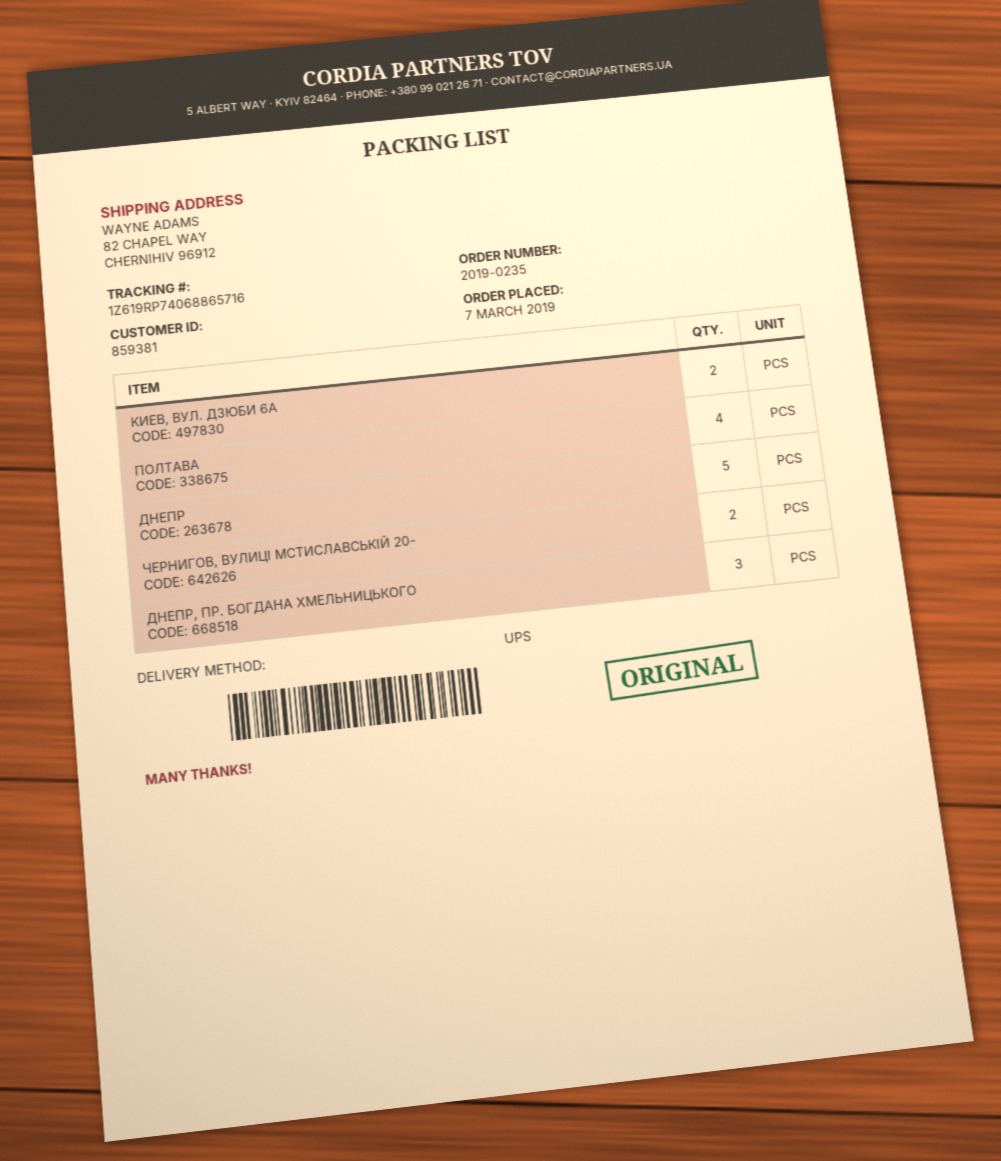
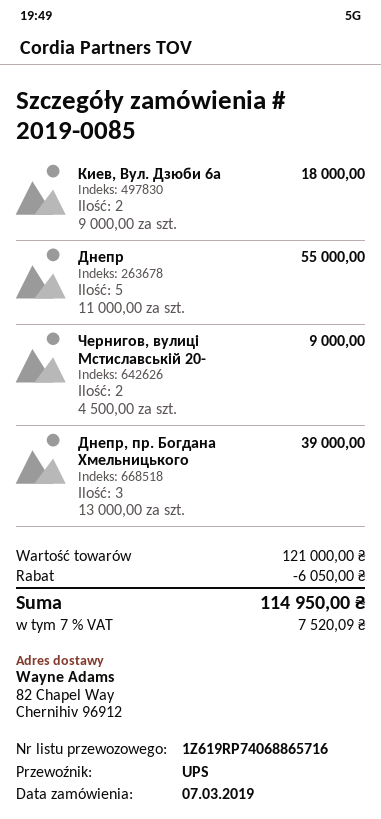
order number: 2019-0235 -> 2019-0085
ПОЛТАВА: 4 -> none

